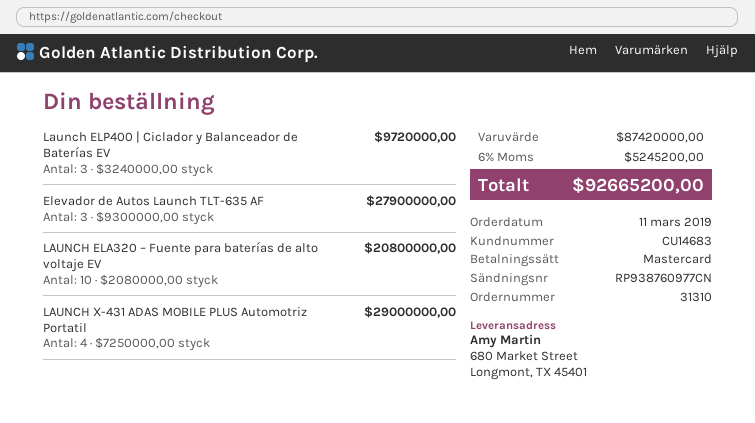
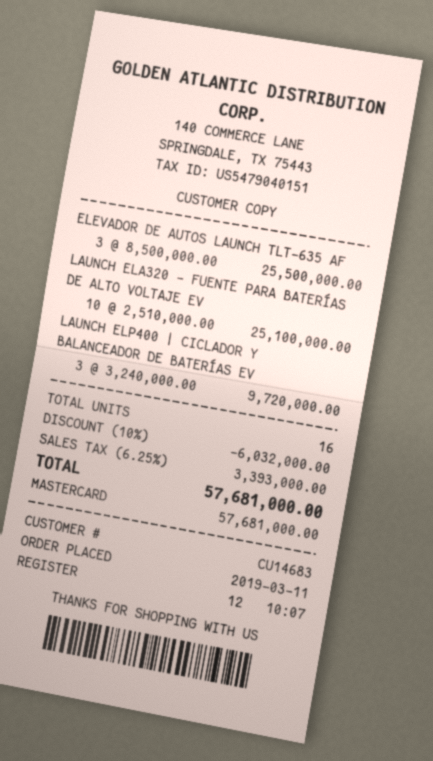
Elevador de Autos Launch TLT-635 AF: 3 x 9300000.00 = 27900000.00 -> 3 x 8500000.00 = 25500000.00
LAUNCH ELA320 – Fuente para baterías de alto voltaje EV: 10 x 2080000.00 = 20800000.00 -> 10 x 2510000.00 = 25100000.00
LAUNCH X-431 ADAS MOBILE PLUS Automotriz Portatil: 4 x 7250000.00 = 29000000.00 -> none
discount: none -> 10% = 6032000.00
tax: 6% = 5245200.00 -> 6.25% = 3393000.00
total: 92665200.00 -> 57681000.00

